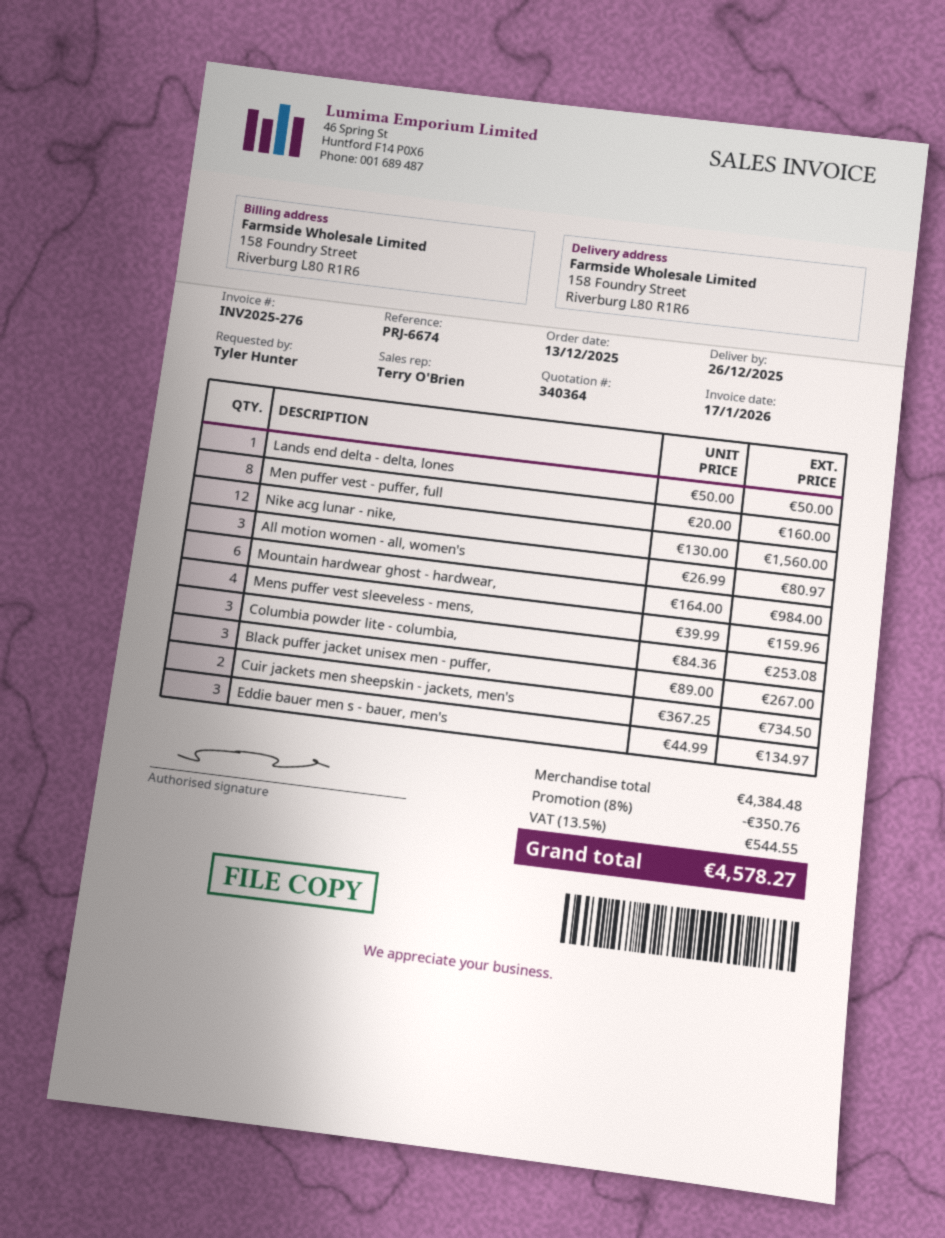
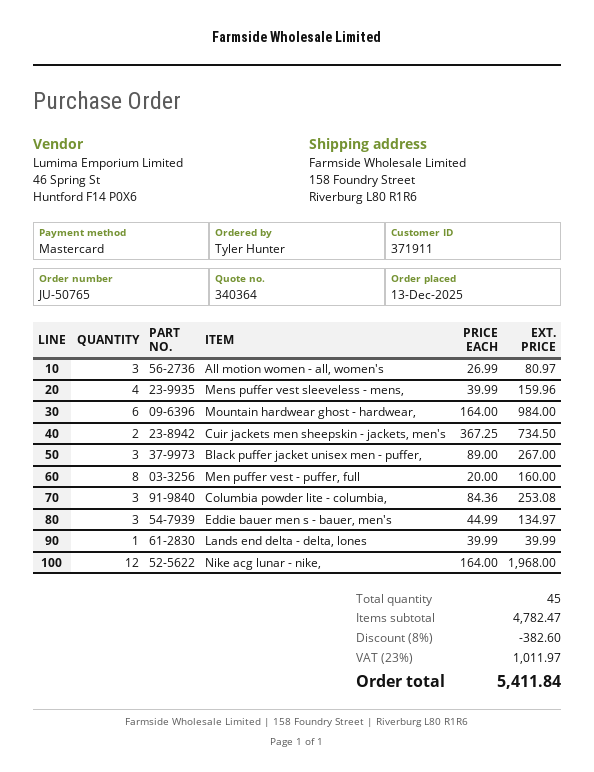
Lands end delta - delta, lones: 1 x 50.00 = 50.00 -> 1 x 39.99 = 39.99
Nike acg lunar - nike,: 12 x 130.00 = 1560.00 -> 12 x 164.00 = 1968.00
subtotal: 4384.48 -> 4782.47
discount: 8% = 350.76 -> 8% = 382.60
tax: 13.5% = 544.55 -> 23% = 1011.97
total: 4578.27 -> 5411.84

